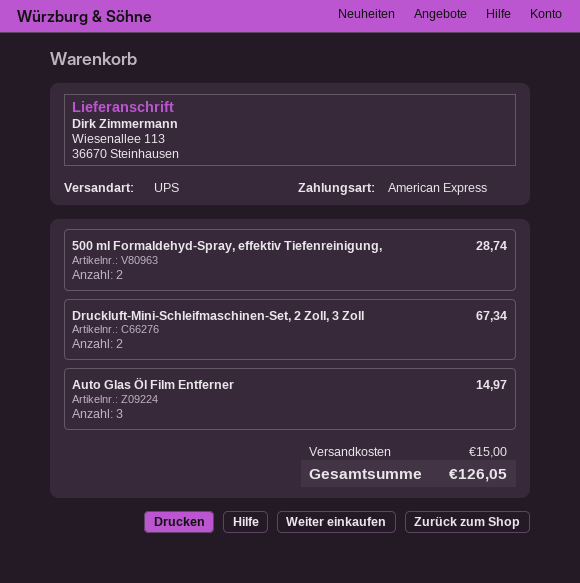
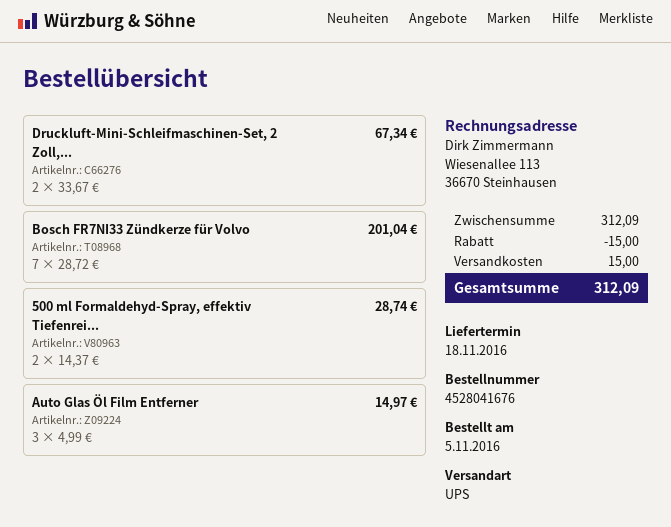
Bosch FR7NI33 Zündkerze für Volvo: none -> 7 for 201.04
discount: none -> 15.00
total: 126.05 -> 312.09

